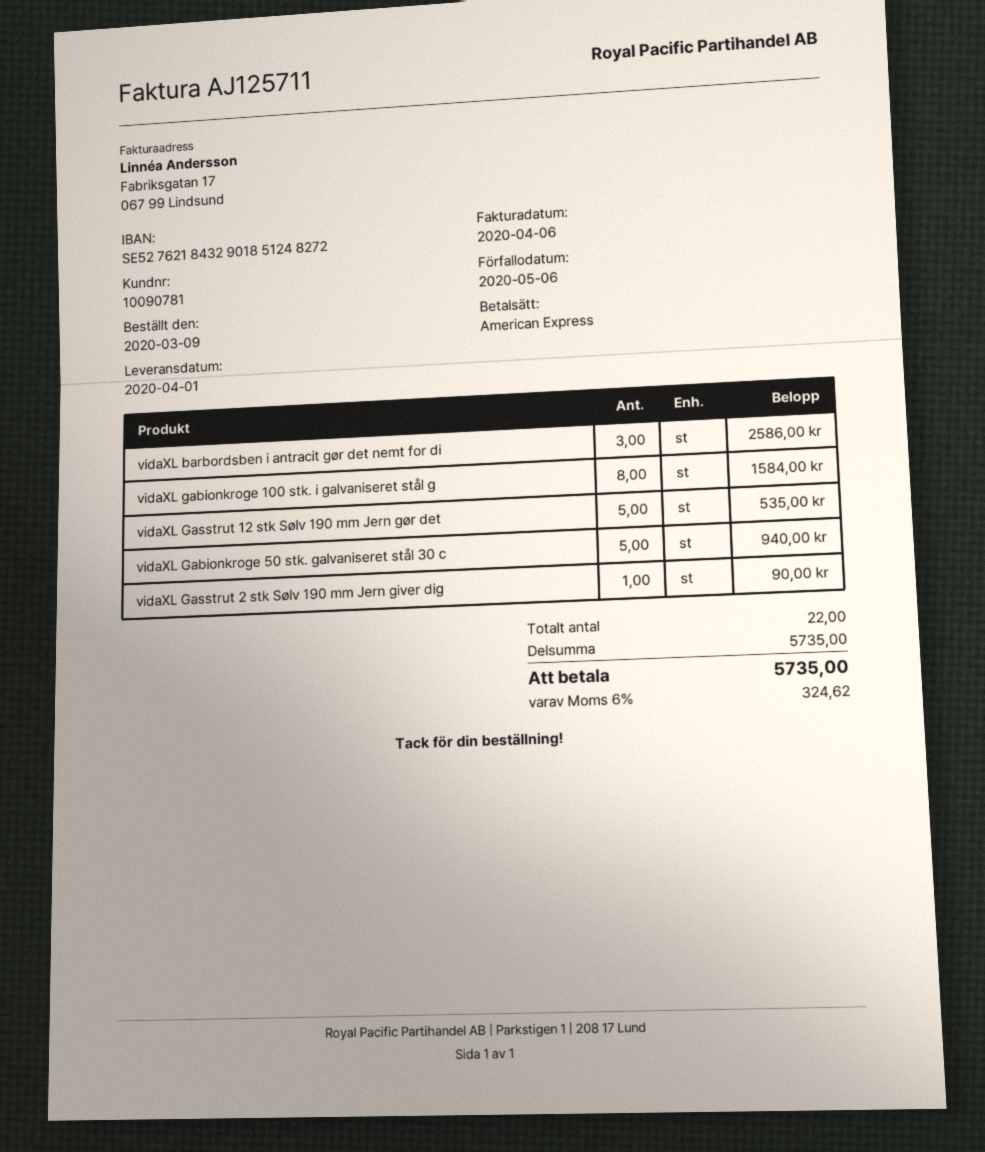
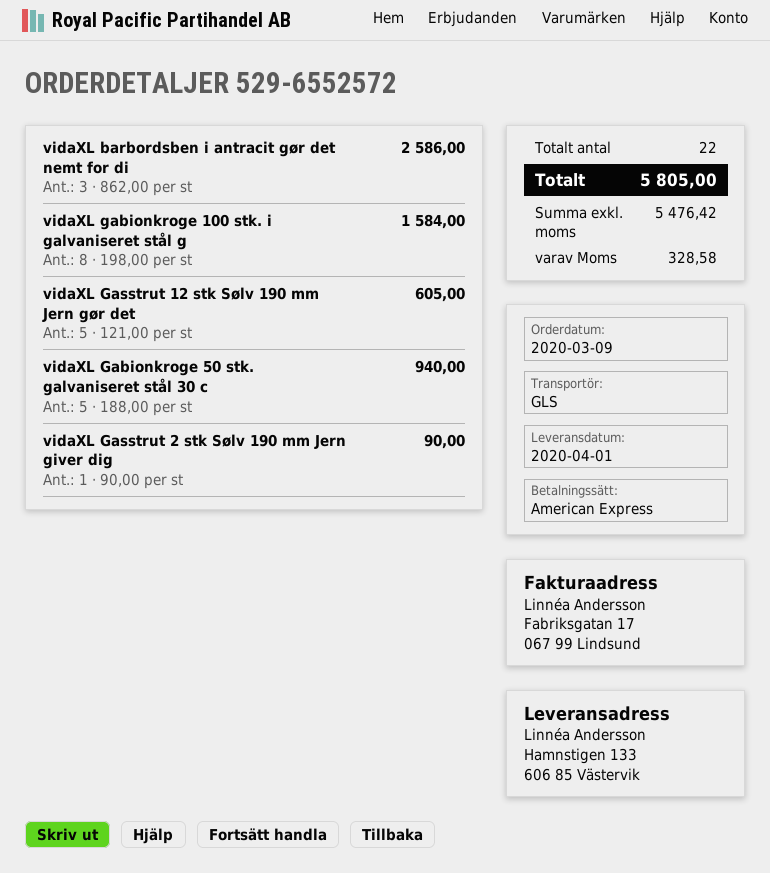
vidaXL Gasstrut 12 stk Sølv 190 mm Jern gør det: 5 for 535.00 -> 5 for 605.00
tax: 324.62 -> 328.58
total: 5735.00 -> 5805.00

